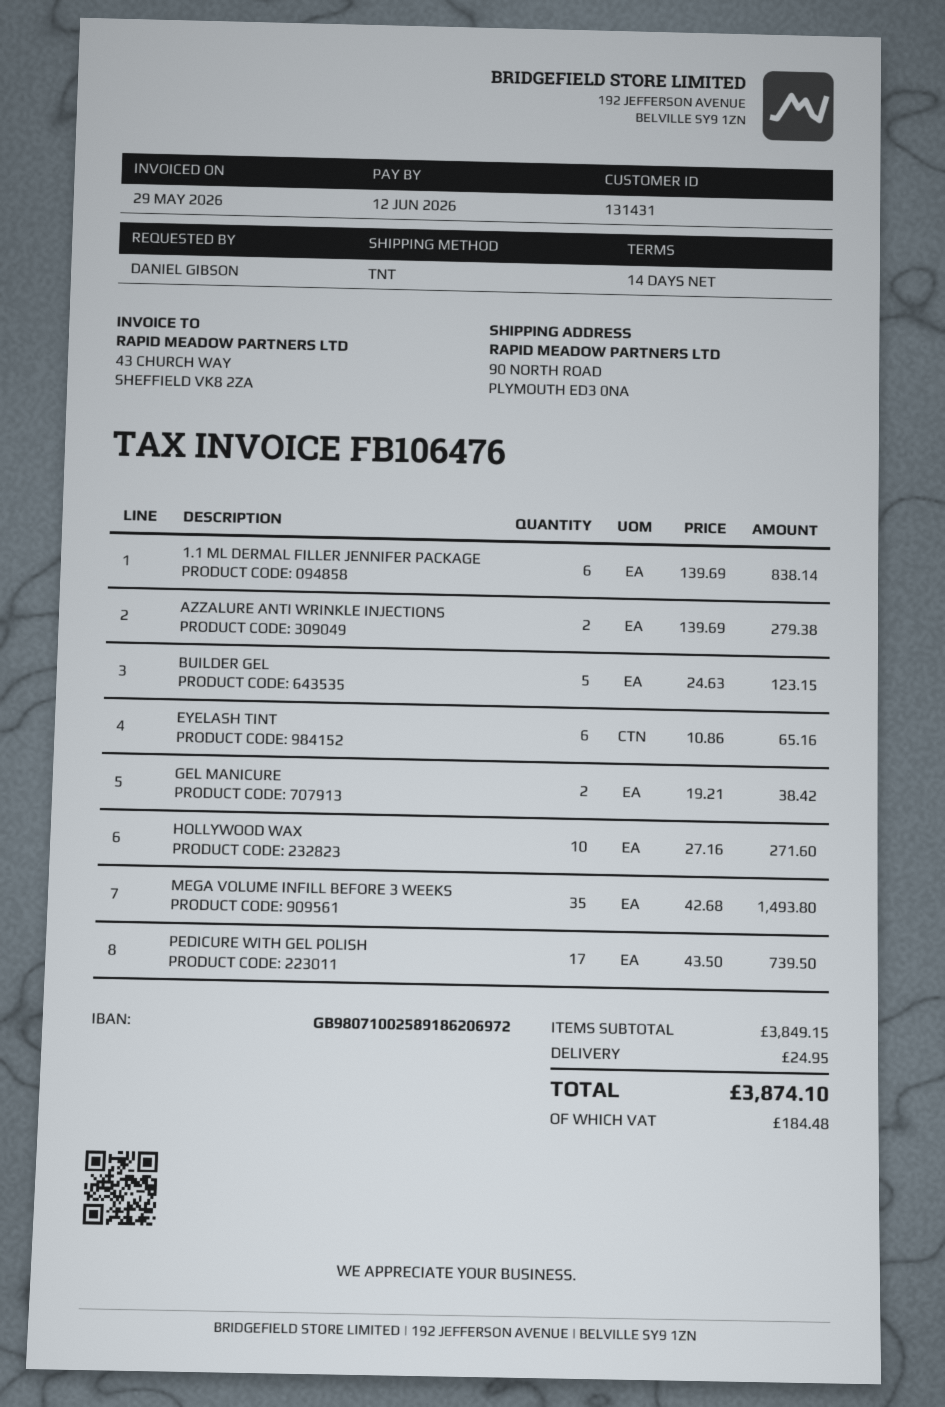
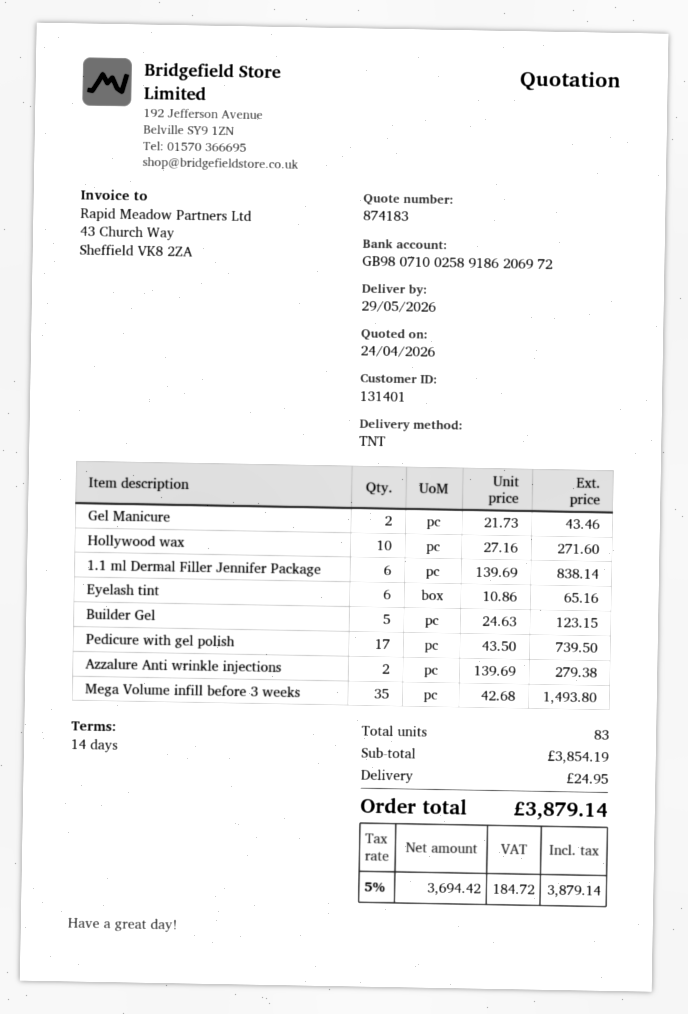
customer number: 131431 -> 131401
GEL MANICURE: 2 x 19.21 = 38.42 -> 2 x 21.73 = 43.46
subtotal: 3849.15 -> 3854.19
tax: 184.48 -> 184.72
total: 3874.10 -> 3879.14

